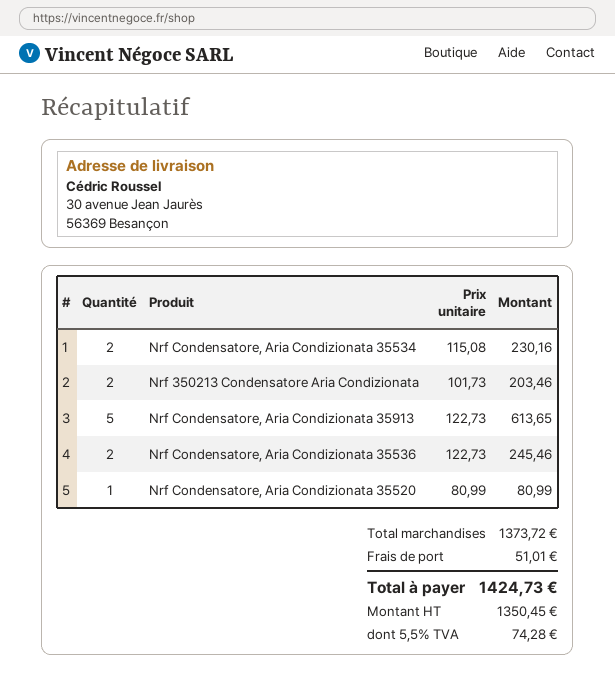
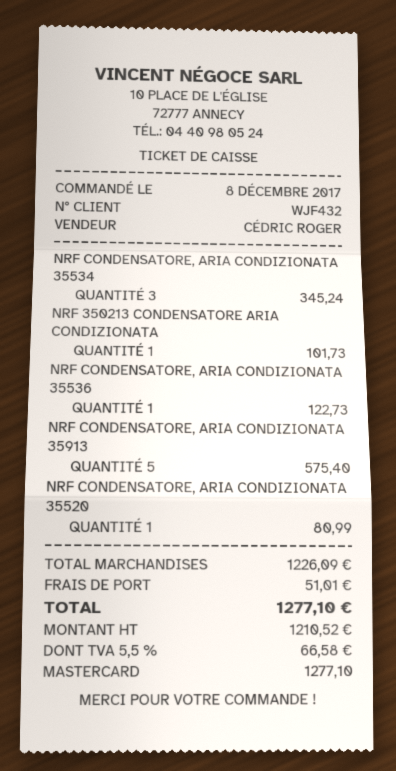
Nrf Condensatore, Aria Condizionata 35534: 2 for 230.16 -> 3 for 345.24
Nrf 350213 Condensatore Aria Condizionata: 2 for 203.46 -> 1 for 101.73
Nrf Condensatore, Aria Condizionata 35913: 5 for 613.65 -> 5 for 575.40
Nrf Condensatore, Aria Condizionata 35536: 2 for 245.46 -> 1 for 122.73
subtotal: 1373.72 -> 1226.09
net: 1350.45 -> 1210.52
tax: 5.5% = 74.28 -> 5.5% = 66.58
total: 1424.73 -> 1277.10

